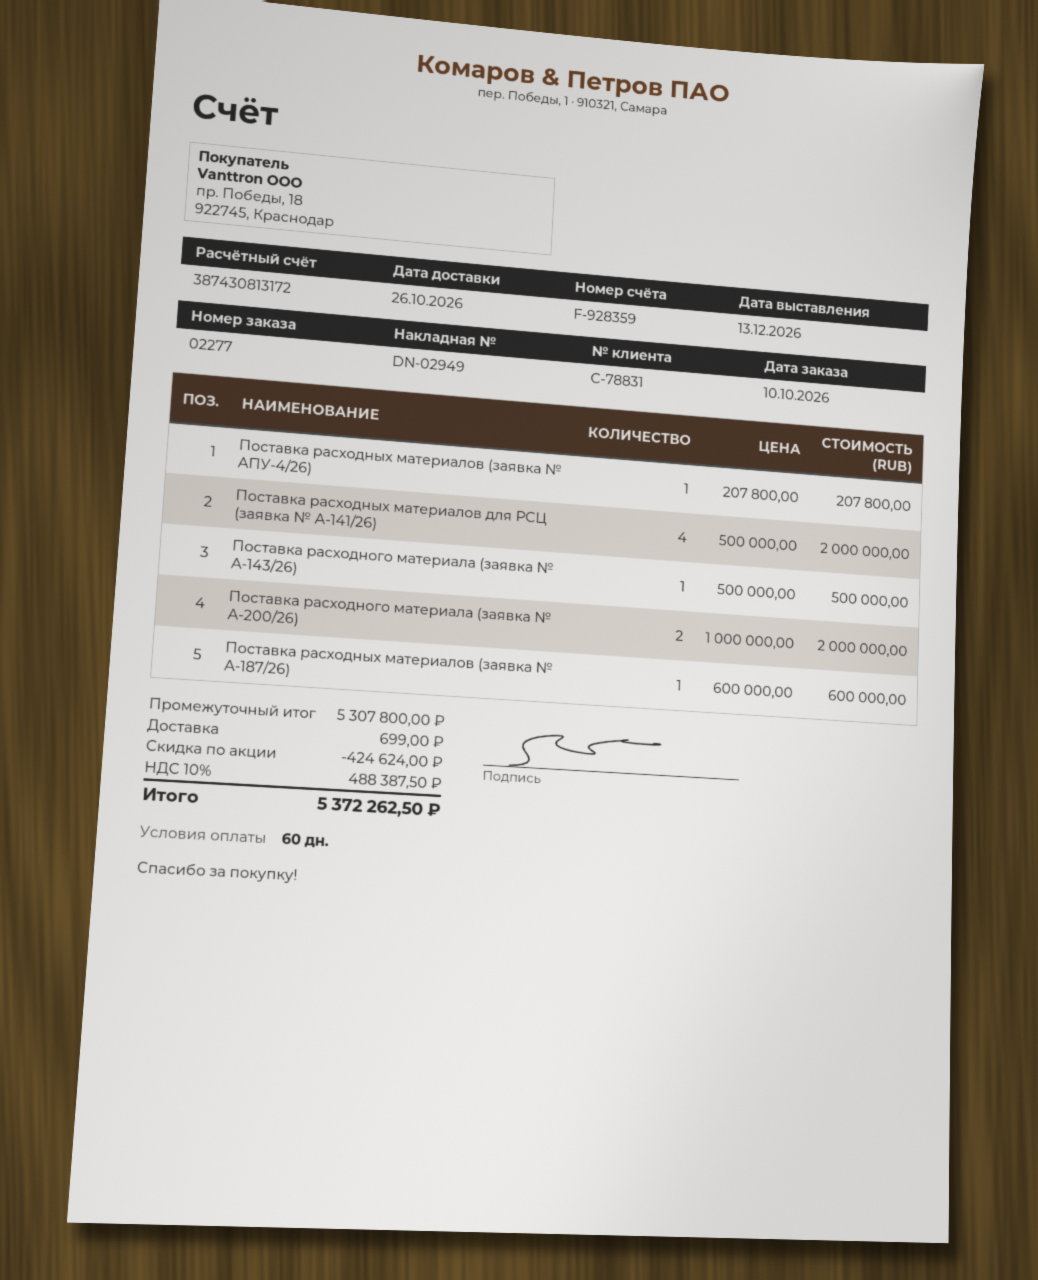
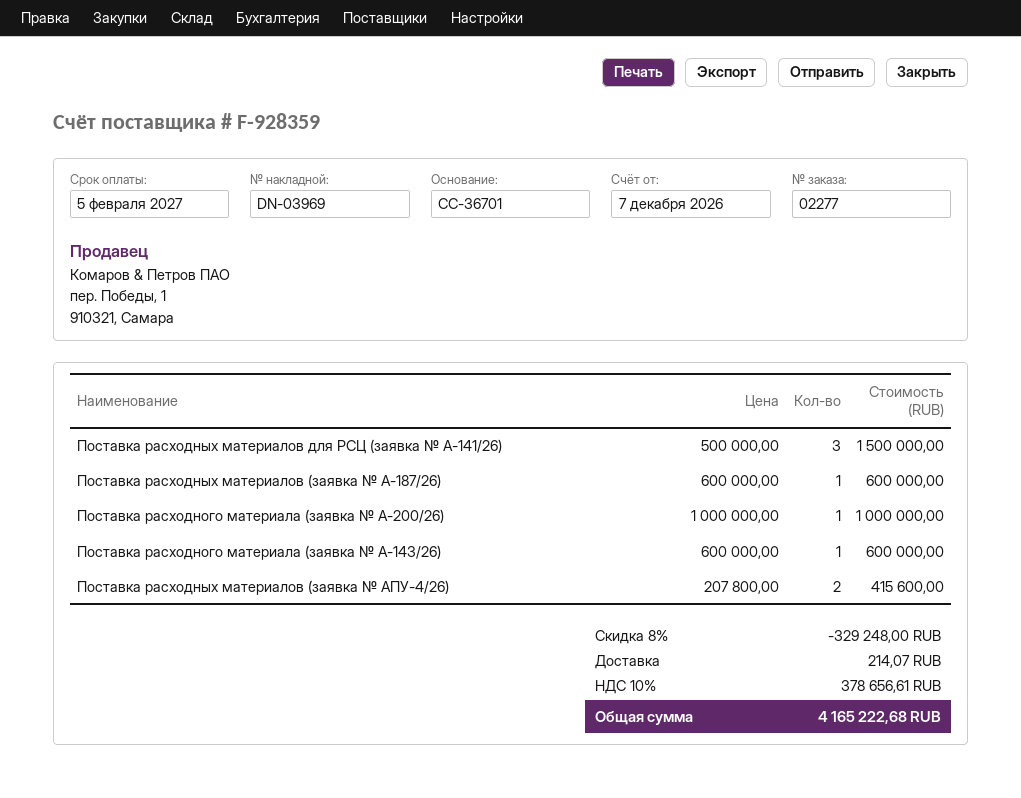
delivery note number: DN-02949 -> DN-03969
invoice date: 2026-12-13 -> 2026-12-07
Поставка расходных материалов (заявка № АПУ-4/26): 1 x 207800.00 = 207800.00 -> 2 x 207800.00 = 415600.00
Поставка расходных материалов для РСЦ (заявка № А-141/26): 4 x 500000.00 = 2000000.00 -> 3 x 500000.00 = 1500000.00
Поставка расходного материала (заявка № А-143/26): 1 x 500000.00 = 500000.00 -> 1 x 600000.00 = 600000.00
Поставка расходного материала (заявка № А-200/26): 2 x 1000000.00 = 2000000.00 -> 1 x 1000000.00 = 1000000.00
discount: 424624.00 -> 329248.00
shipping: 699.00 -> 214.07
tax: 10% = 488387.50 -> 10% = 378656.61
total: 5372262.50 -> 4165222.68

